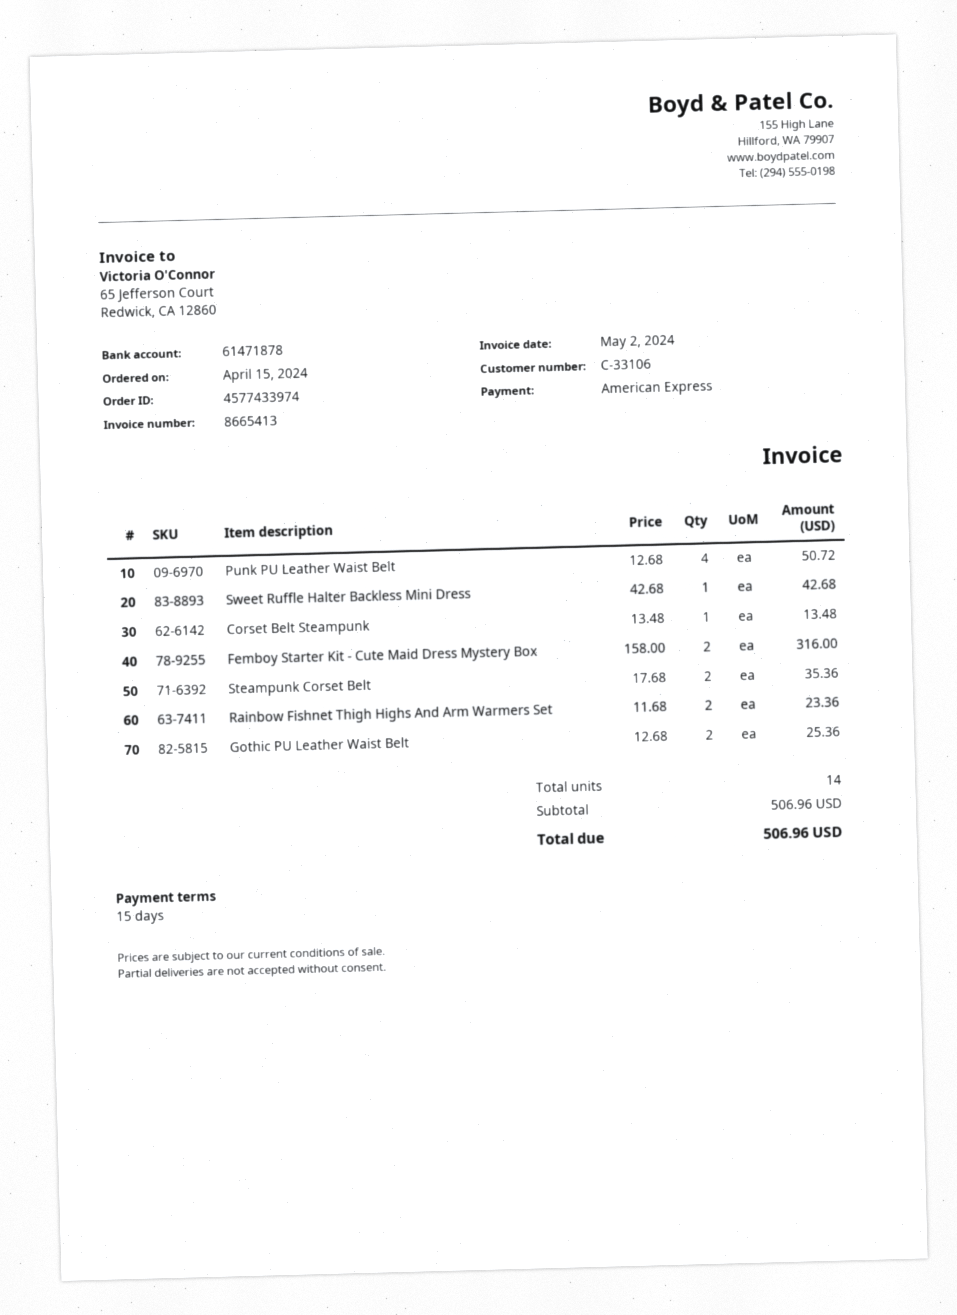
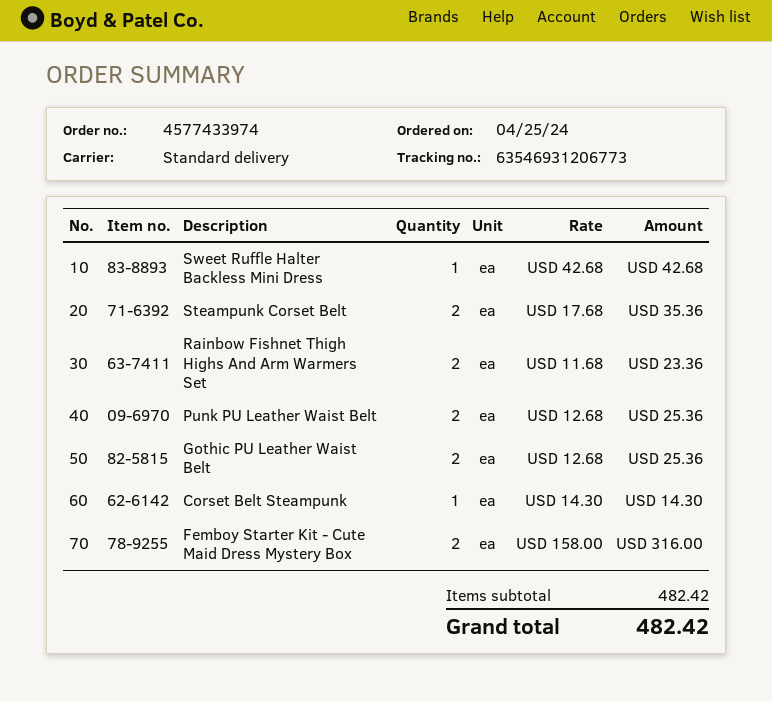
order date: 2024-04-15 -> 2024-04-25
Punk PU Leather Waist Belt: 4 x 12.68 = 50.72 -> 2 x 12.68 = 25.36
Corset Belt Steampunk: 1 x 13.48 = 13.48 -> 1 x 14.30 = 14.30
subtotal: 506.96 -> 482.42
total: 506.96 -> 482.42

